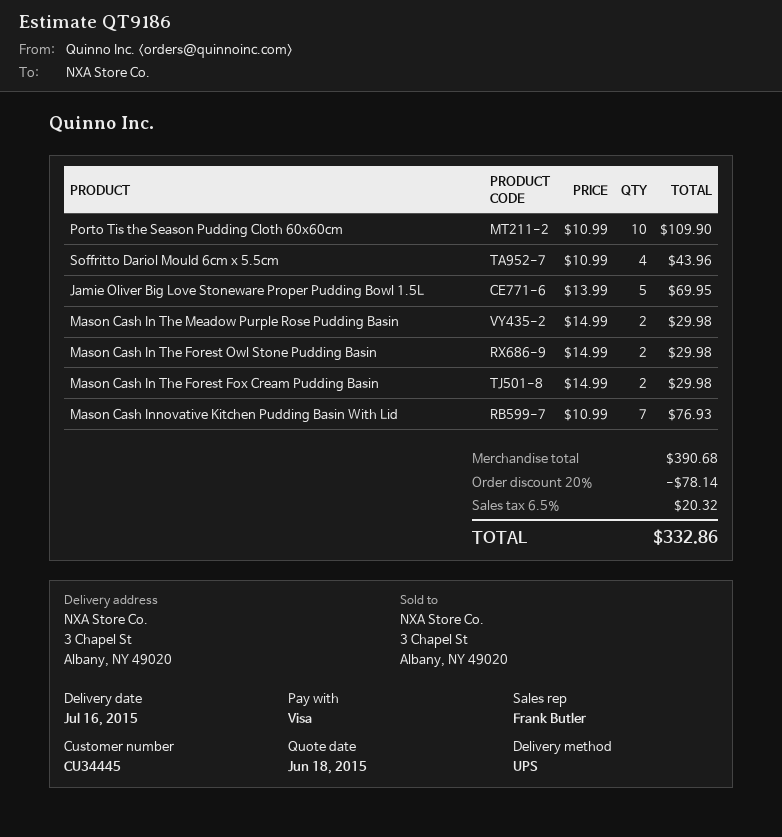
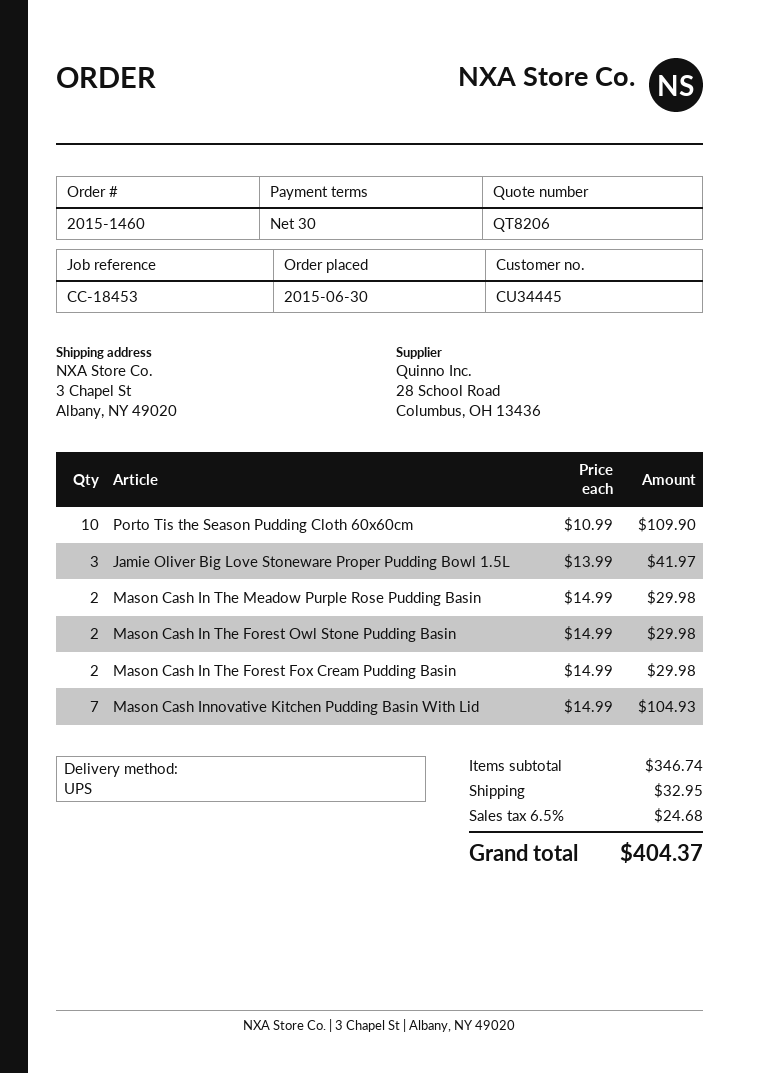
quote number: QT9186 -> QT8206
Soffritto Dariol Mould 6cm x 5.5cm: 4 x 10.99 = 43.96 -> none
Jamie Oliver Big Love Stoneware Proper Pudding Bowl 1.5L: 5 x 13.99 = 69.95 -> 3 x 13.99 = 41.97
Mason Cash Innovative Kitchen Pudding Basin With Lid: 7 x 10.99 = 76.93 -> 7 x 14.99 = 104.93
subtotal: 390.68 -> 346.74
discount: 20% = 78.14 -> none
shipping: none -> 32.95
tax: 6.5% = 20.32 -> 6.5% = 24.68
total: 332.86 -> 404.37

